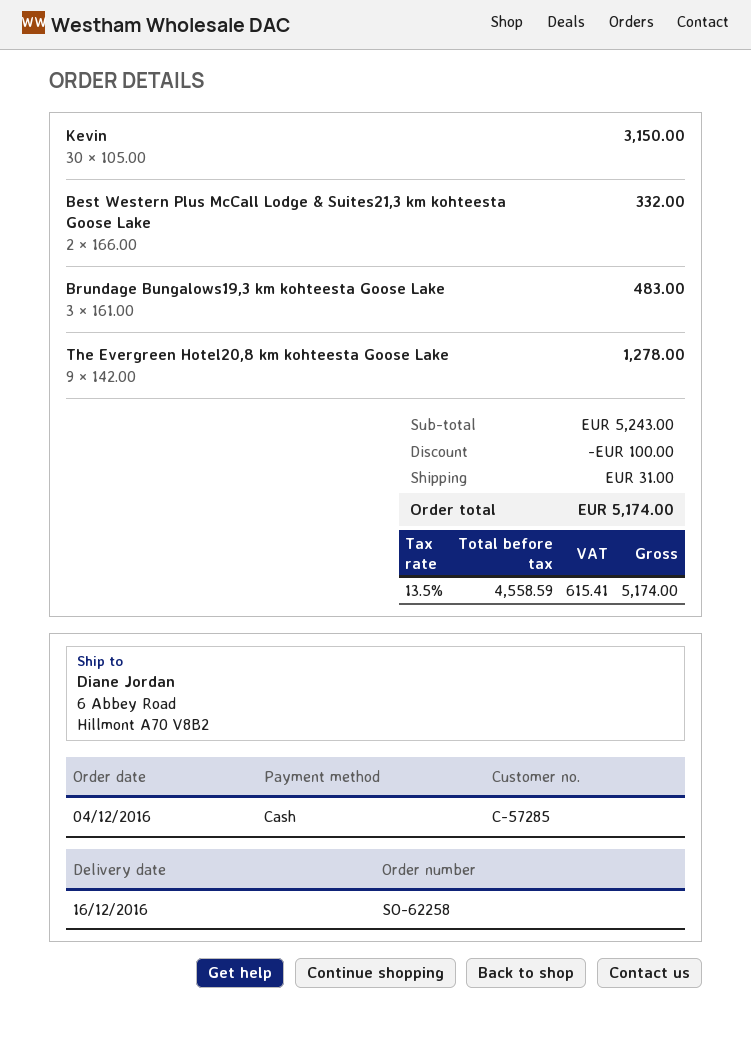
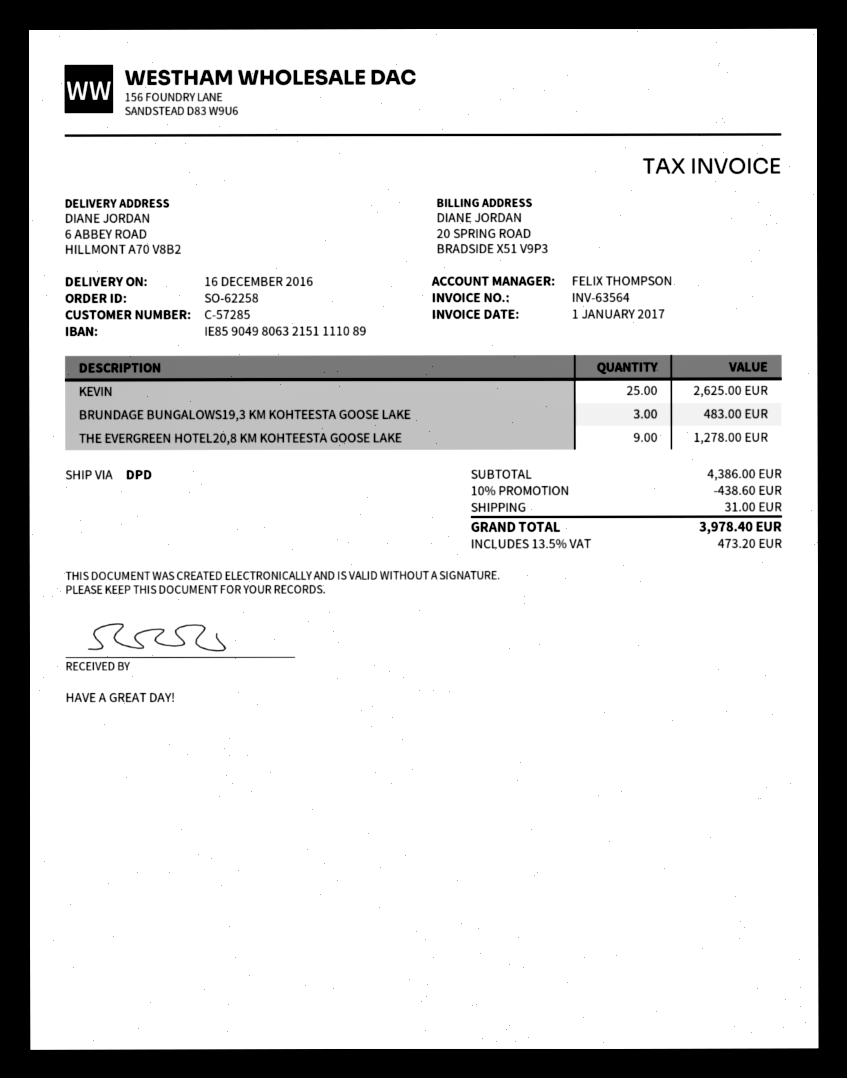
Kevin: 30 for 3150.00 -> 25 for 2625.00
Best Western Plus McCall Lodge & Suites21,3 km kohteesta Goose Lake: 2 for 332.00 -> none
subtotal: 5243.00 -> 4386.00
discount: 100.00 -> 438.60
tax: 13.5% = 615.41 -> 13.5% = 473.20
total: 5174.00 -> 3978.40

